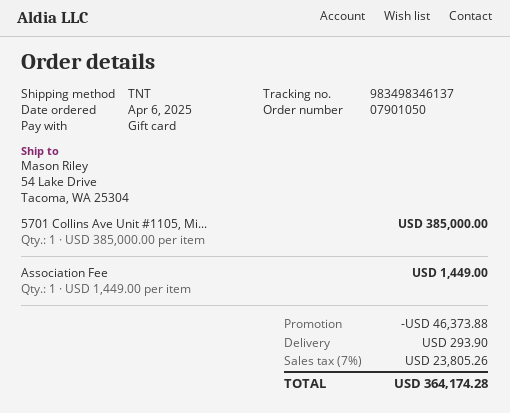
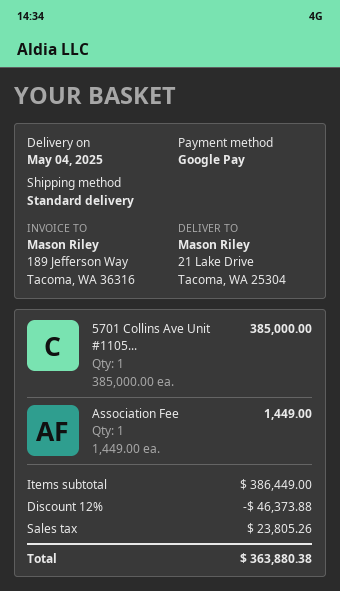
payment method: gift card -> Google Pay
shipping method: TNT -> standard
ship to: 54 Lake Drive, Tacoma, WA 25304 -> 21 Lake Drive, Tacoma, WA 25304
shipping: 293.90 -> none
total: 364174.28 -> 363880.38

